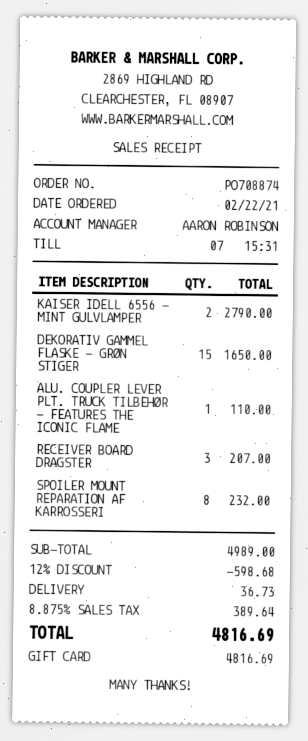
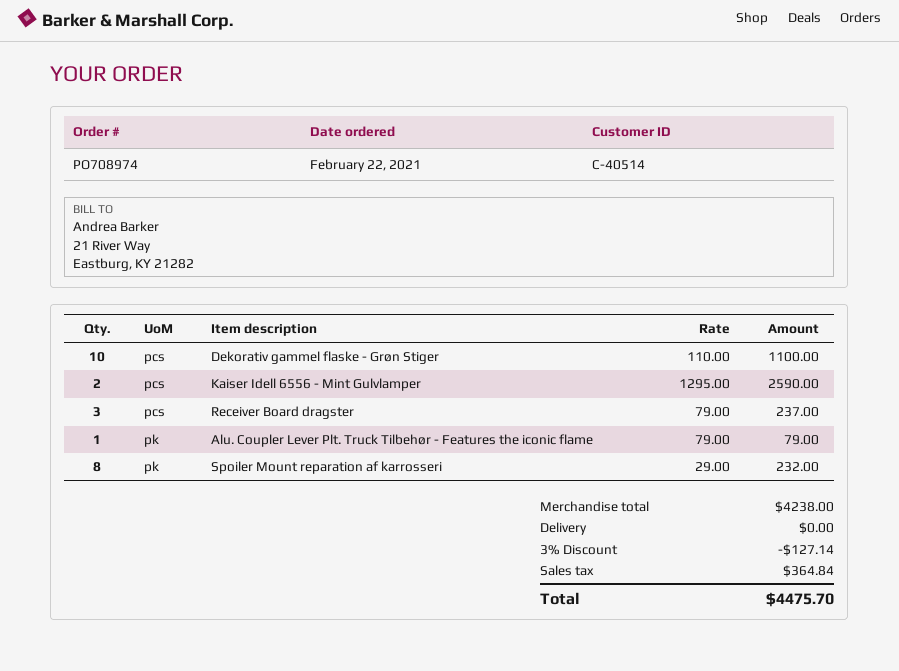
order number: PO708874 -> PO708974
KAISER IDELL 6556 - MINT GULVLAMPER: 2 for 2790.00 -> 2 for 2590.00
DEKORATIV GAMMEL FLASKE - GRØN STIGER: 15 for 1650.00 -> 10 for 1100.00
ALU. COUPLER LEVER PLT. TRUCK TILBEHØR - FEATURES THE ICONIC FLAME: 1 for 110.00 -> 1 for 79.00
RECEIVER BOARD DRAGSTER: 3 for 207.00 -> 3 for 237.00
subtotal: 4989.00 -> 4238.00
discount: 12% = 598.68 -> 3% = 127.14
shipping: 36.73 -> 0.00
tax: 389.64 -> 364.84
total: 4816.69 -> 4475.70

